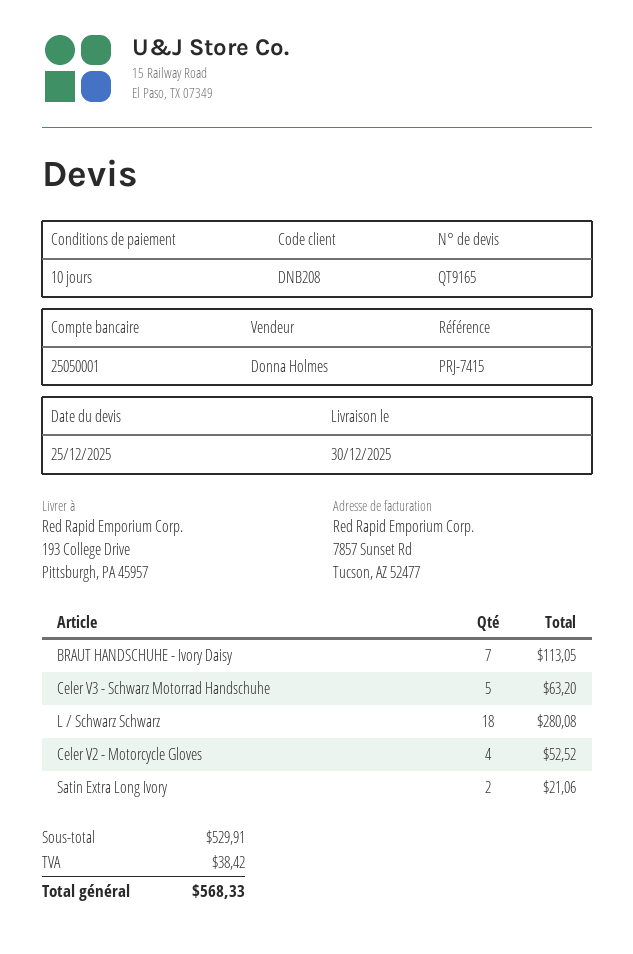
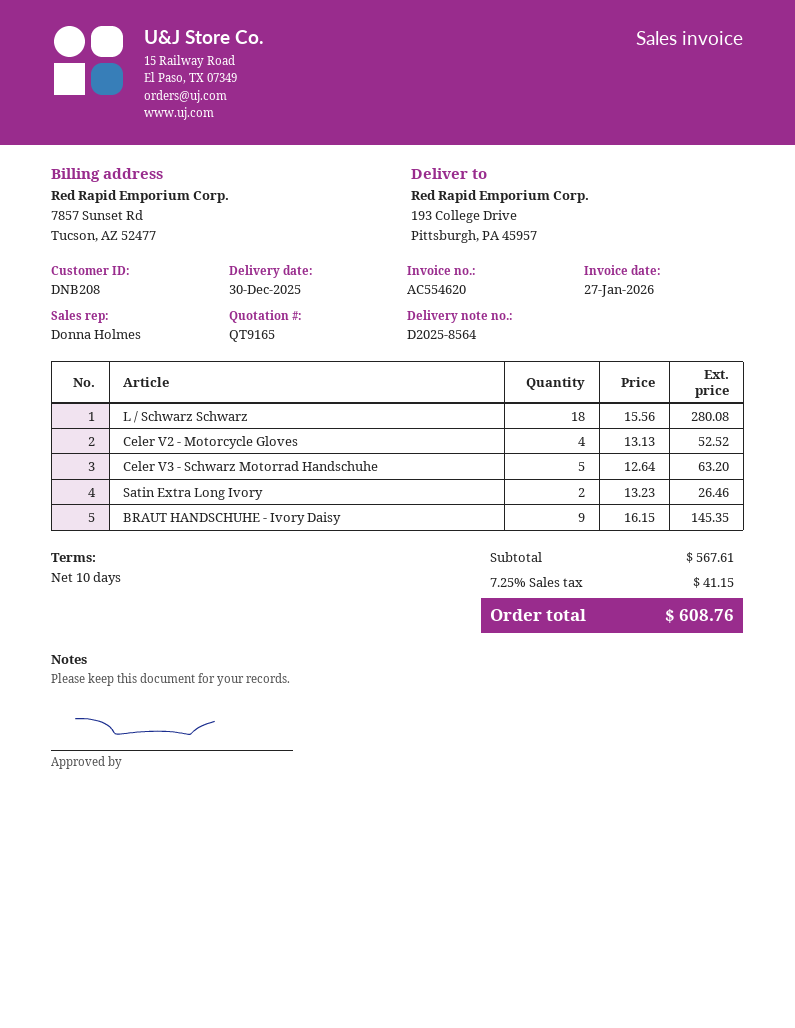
BRAUT HANDSCHUHE - Ivory Daisy: 7 for 113.05 -> 9 for 145.35
Satin Extra Long Ivory: 2 for 21.06 -> 2 for 26.46
subtotal: 529.91 -> 567.61
tax: 38.42 -> 41.15
total: 568.33 -> 608.76

